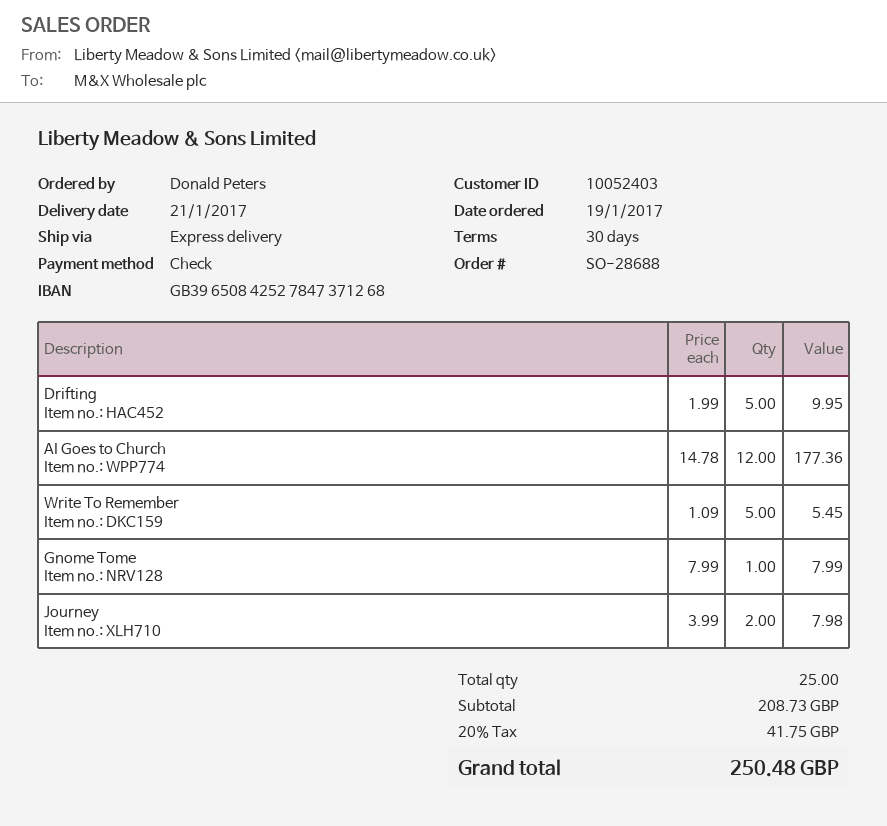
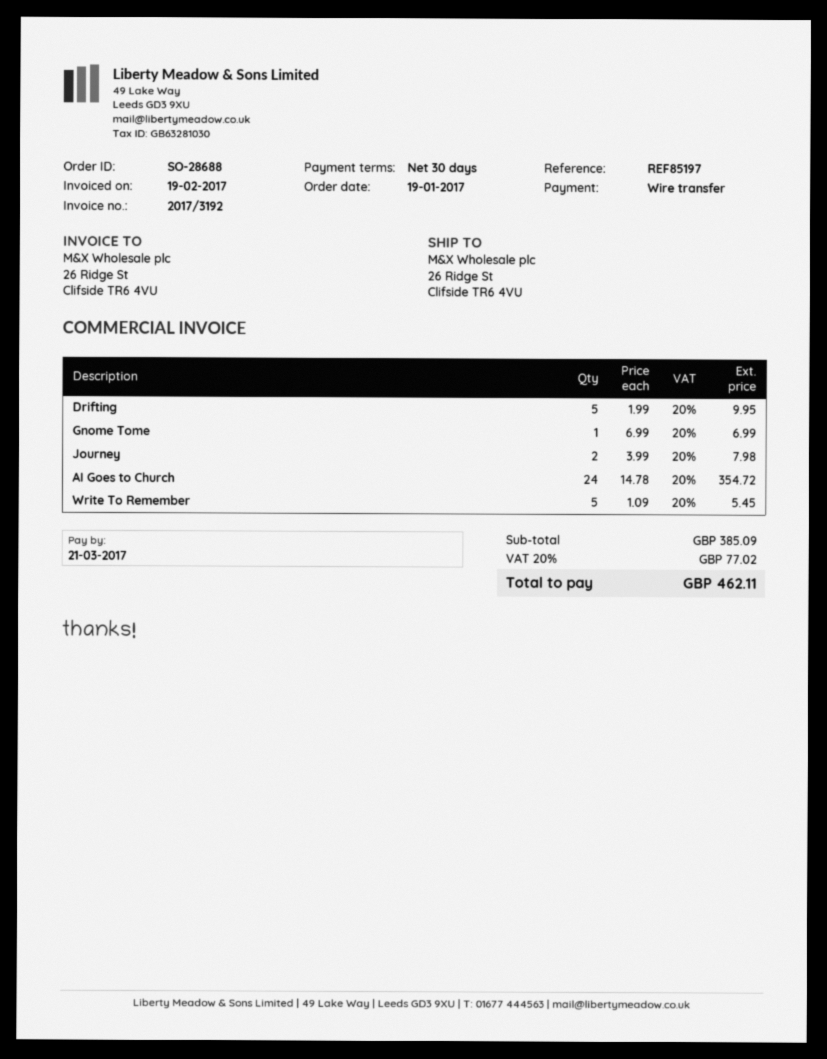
payment method: cheque -> bank transfer
AI Goes to Church: 12 x 14.78 = 177.36 -> 24 x 14.78 = 354.72
Gnome Tome: 1 x 7.99 = 7.99 -> 1 x 6.99 = 6.99
subtotal: 208.73 -> 385.09
tax: 20% = 41.75 -> 20% = 77.02
total: 250.48 -> 462.11

